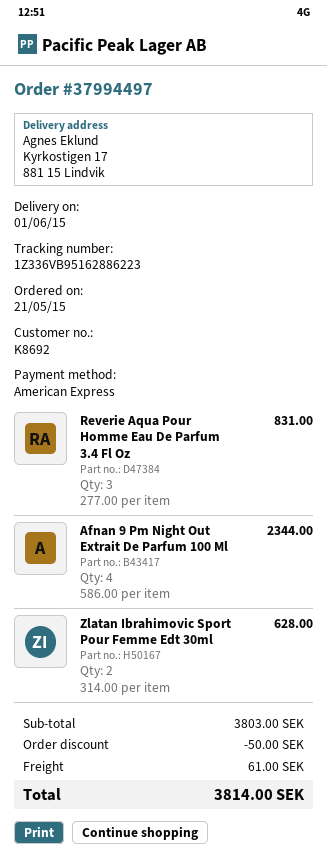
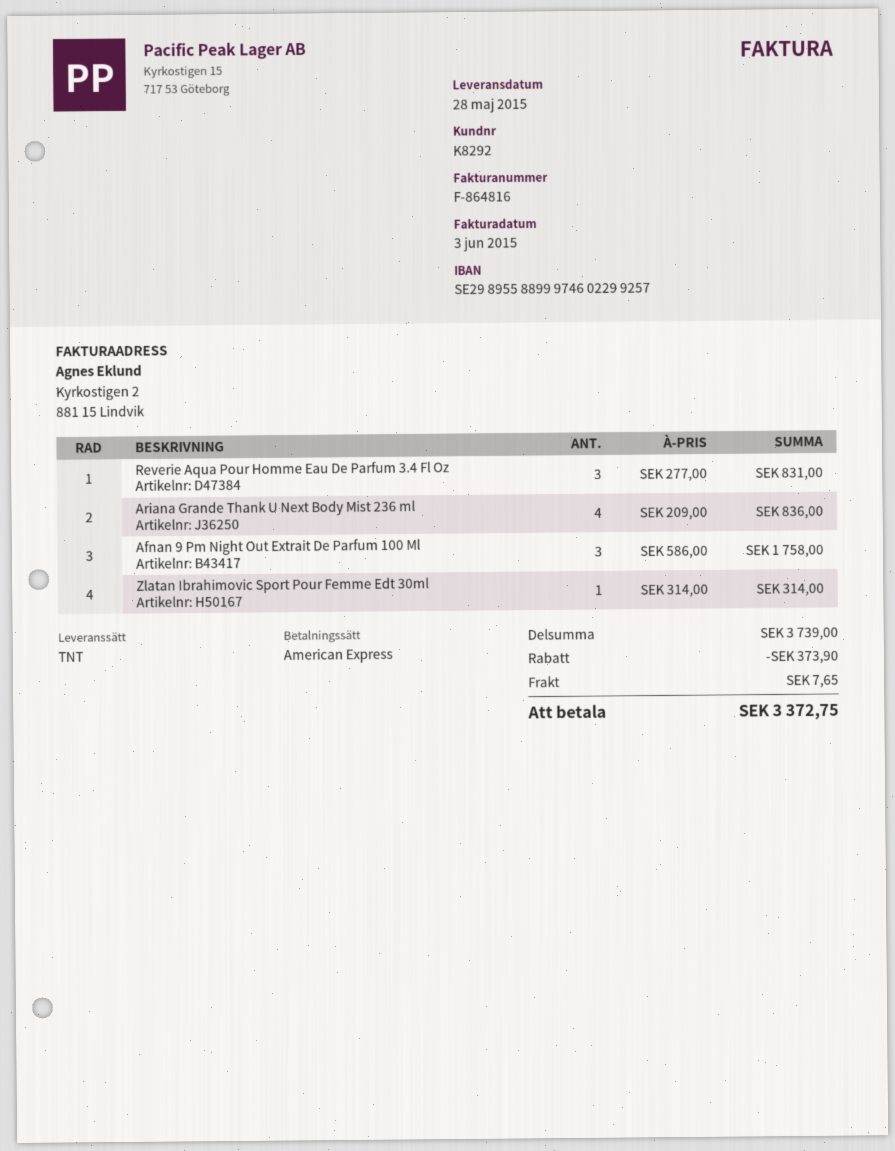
delivery date: 2015-06-01 -> 2015-05-28
customer number: K8692 -> K8292
Afnan 9 Pm Night Out Extrait De Parfum 100 Ml: 4 x 586.00 = 2344.00 -> 3 x 586.00 = 1758.00
Zlatan Ibrahimovic Sport Pour Femme Edt 30ml: 2 x 314.00 = 628.00 -> 1 x 314.00 = 314.00
Ariana Grande Thank U Next Body Mist 236 ml: none -> 4 x 209.00 = 836.00
subtotal: 3803.00 -> 3739.00
discount: 50.00 -> 373.90
shipping: 61.00 -> 7.65
total: 3814.00 -> 3372.75

